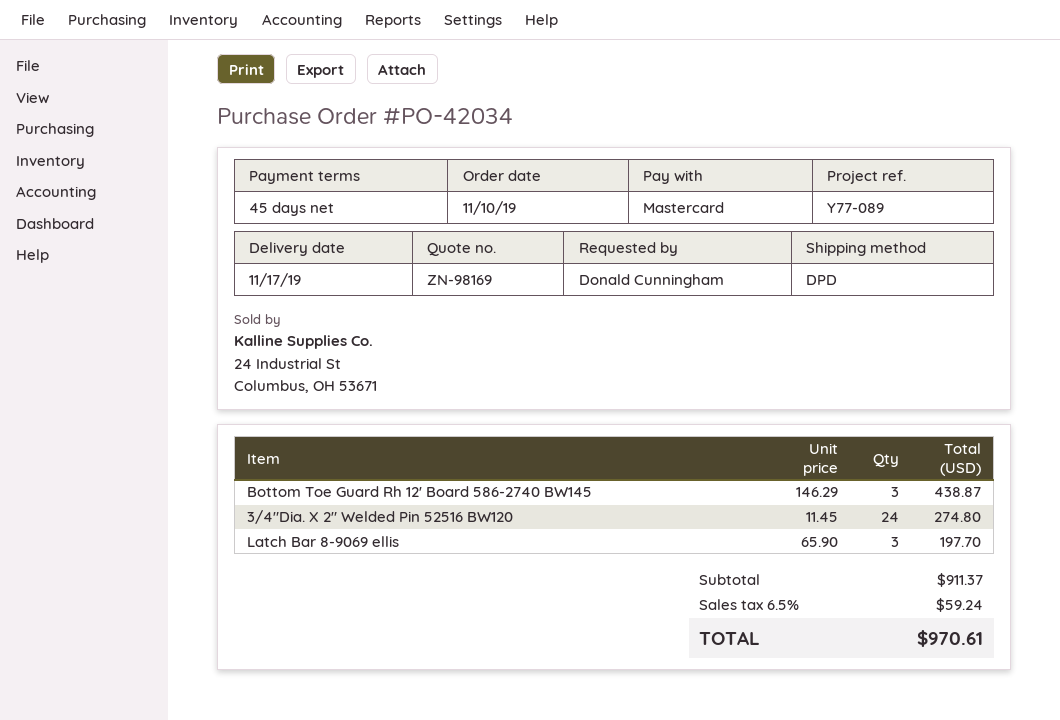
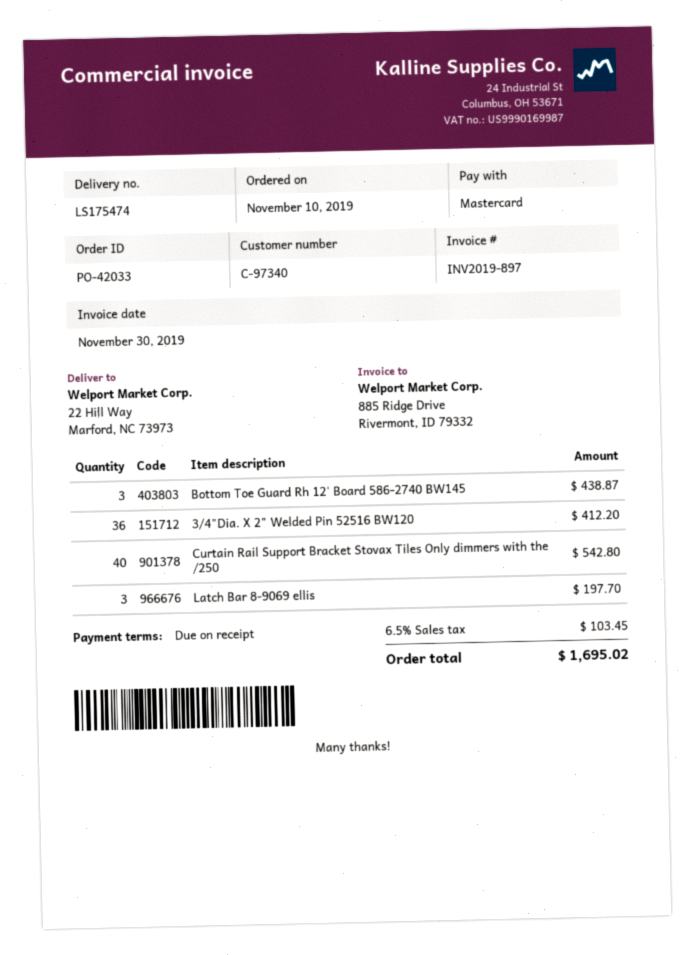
order number: PO-42034 -> PO-42033
payment terms: 45 days -> on receipt
3/4"Dia. X 2" Welded Pin 52516 BW120: 24 for 274.80 -> 36 for 412.20
Curtain Rail Support Bracket Stovax Tiles Only dimmers with the /250: none -> 40 for 542.80
tax: 6.5% = 59.24 -> 6.5% = 103.45
total: 970.61 -> 1695.02

